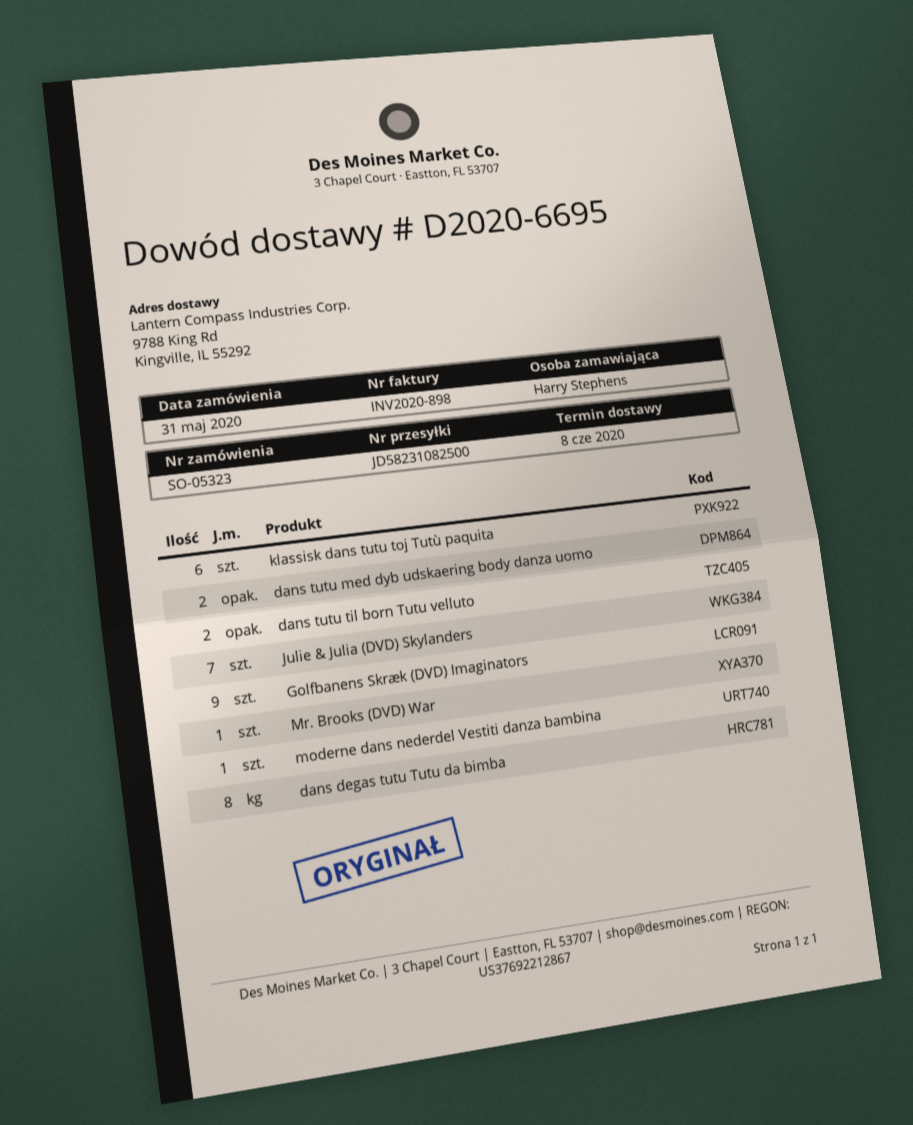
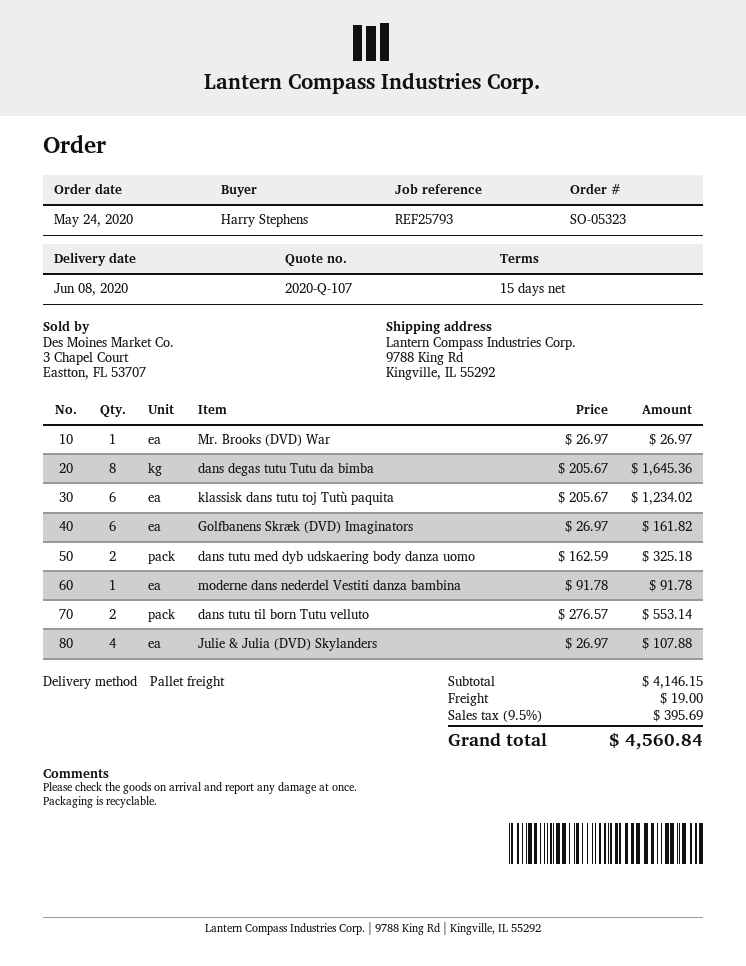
order date: 2020-05-31 -> 2020-05-24
Julie & Julia (DVD) Skylanders: 7 -> 4
Golfbanens Skræk (DVD) Imaginators: 9 -> 6

